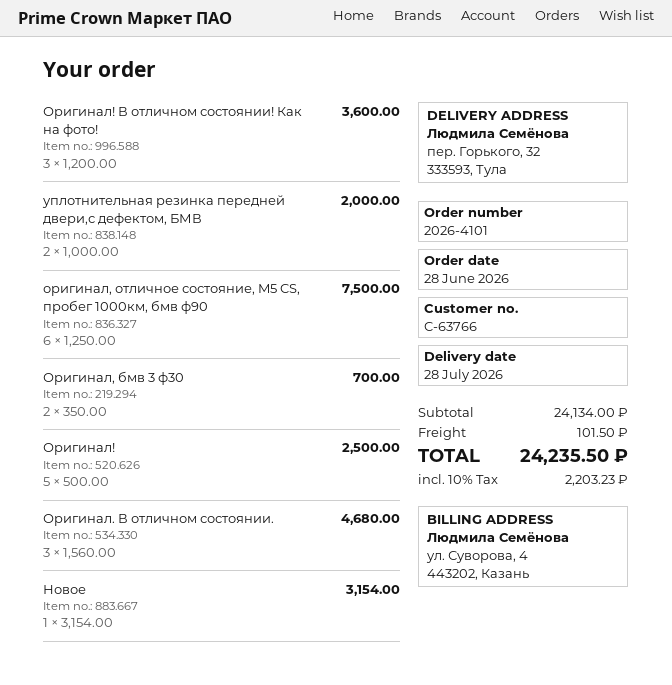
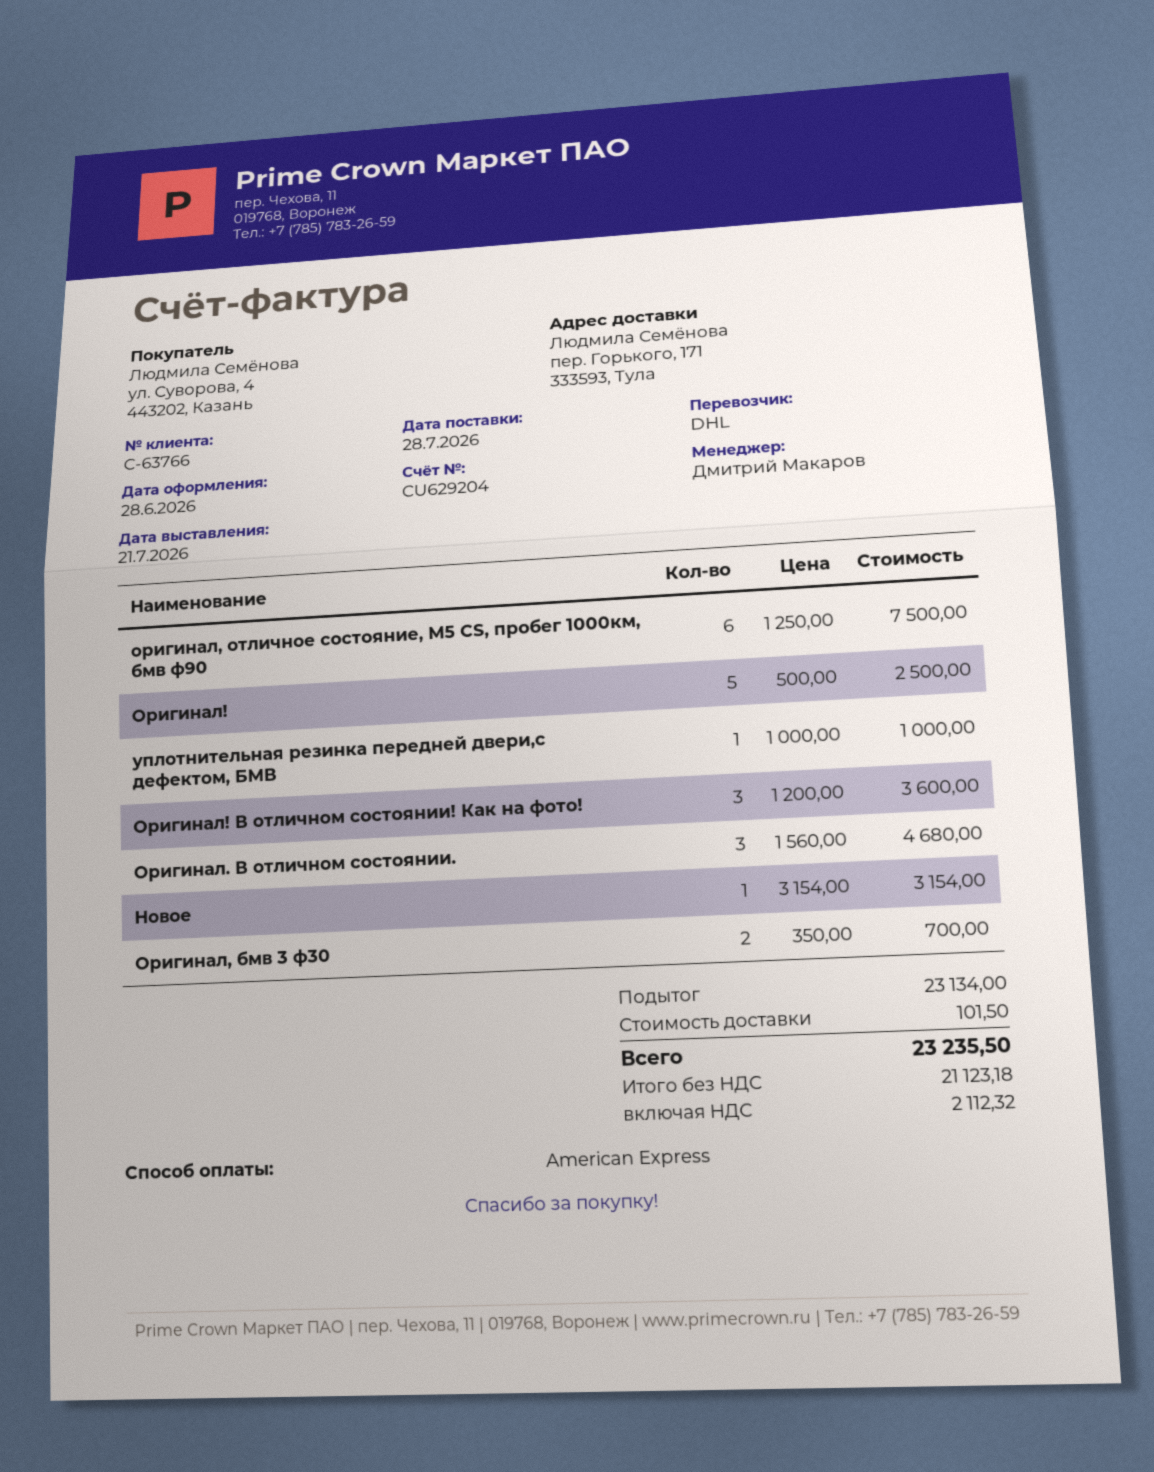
ship to: пер. Горького, 32, 333593, Тула -> пер. Горького, 171, 333593, Тула
уплотнительная резинка передней двери,с дефектом, БМВ: 2 x 1000.00 = 2000.00 -> 1 x 1000.00 = 1000.00
subtotal: 24134.00 -> 23134.00
tax: 2203.23 -> 2112.32
total: 24235.50 -> 23235.50

